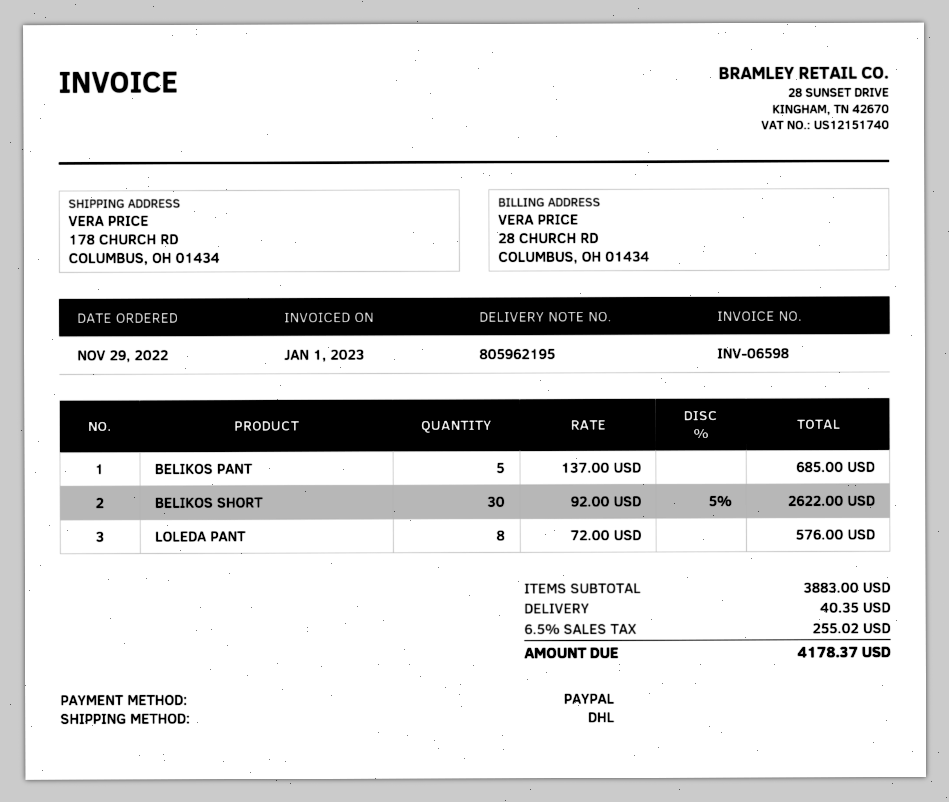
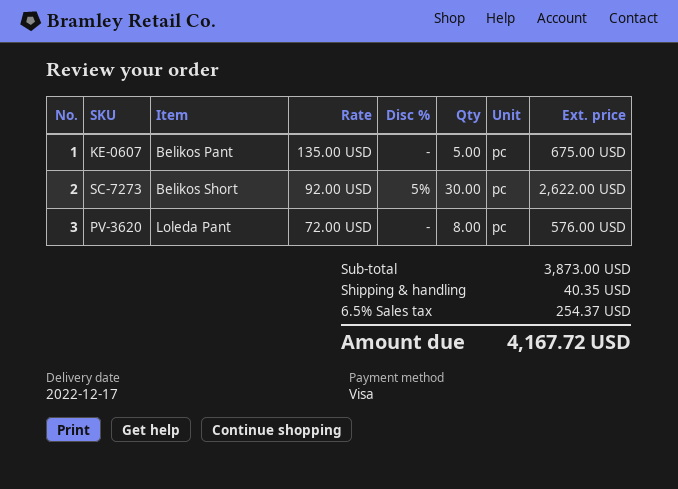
payment method: PayPal -> Visa
BELIKOS PANT: 5 x 137.00 = 685.00 -> 5 x 135.00 = 675.00
subtotal: 3883.00 -> 3873.00
tax: 6.5% = 255.02 -> 6.5% = 254.37
total: 4178.37 -> 4167.72

